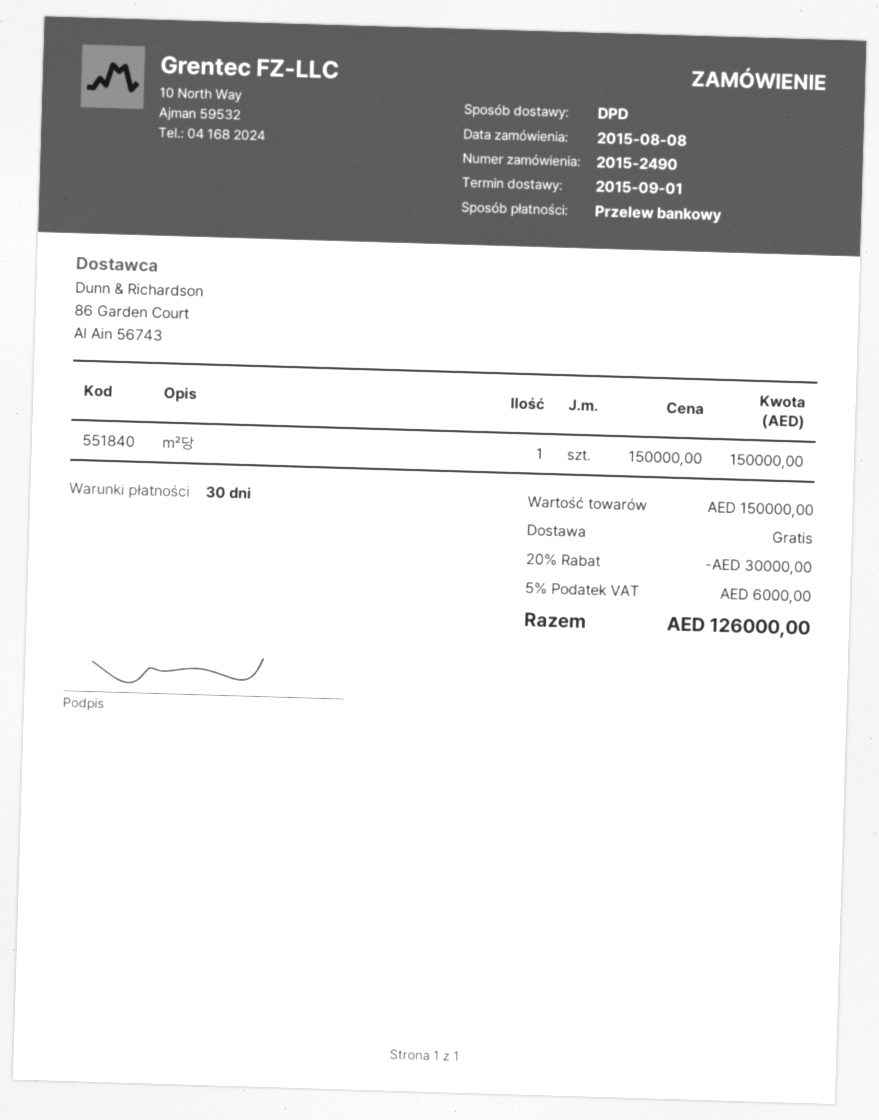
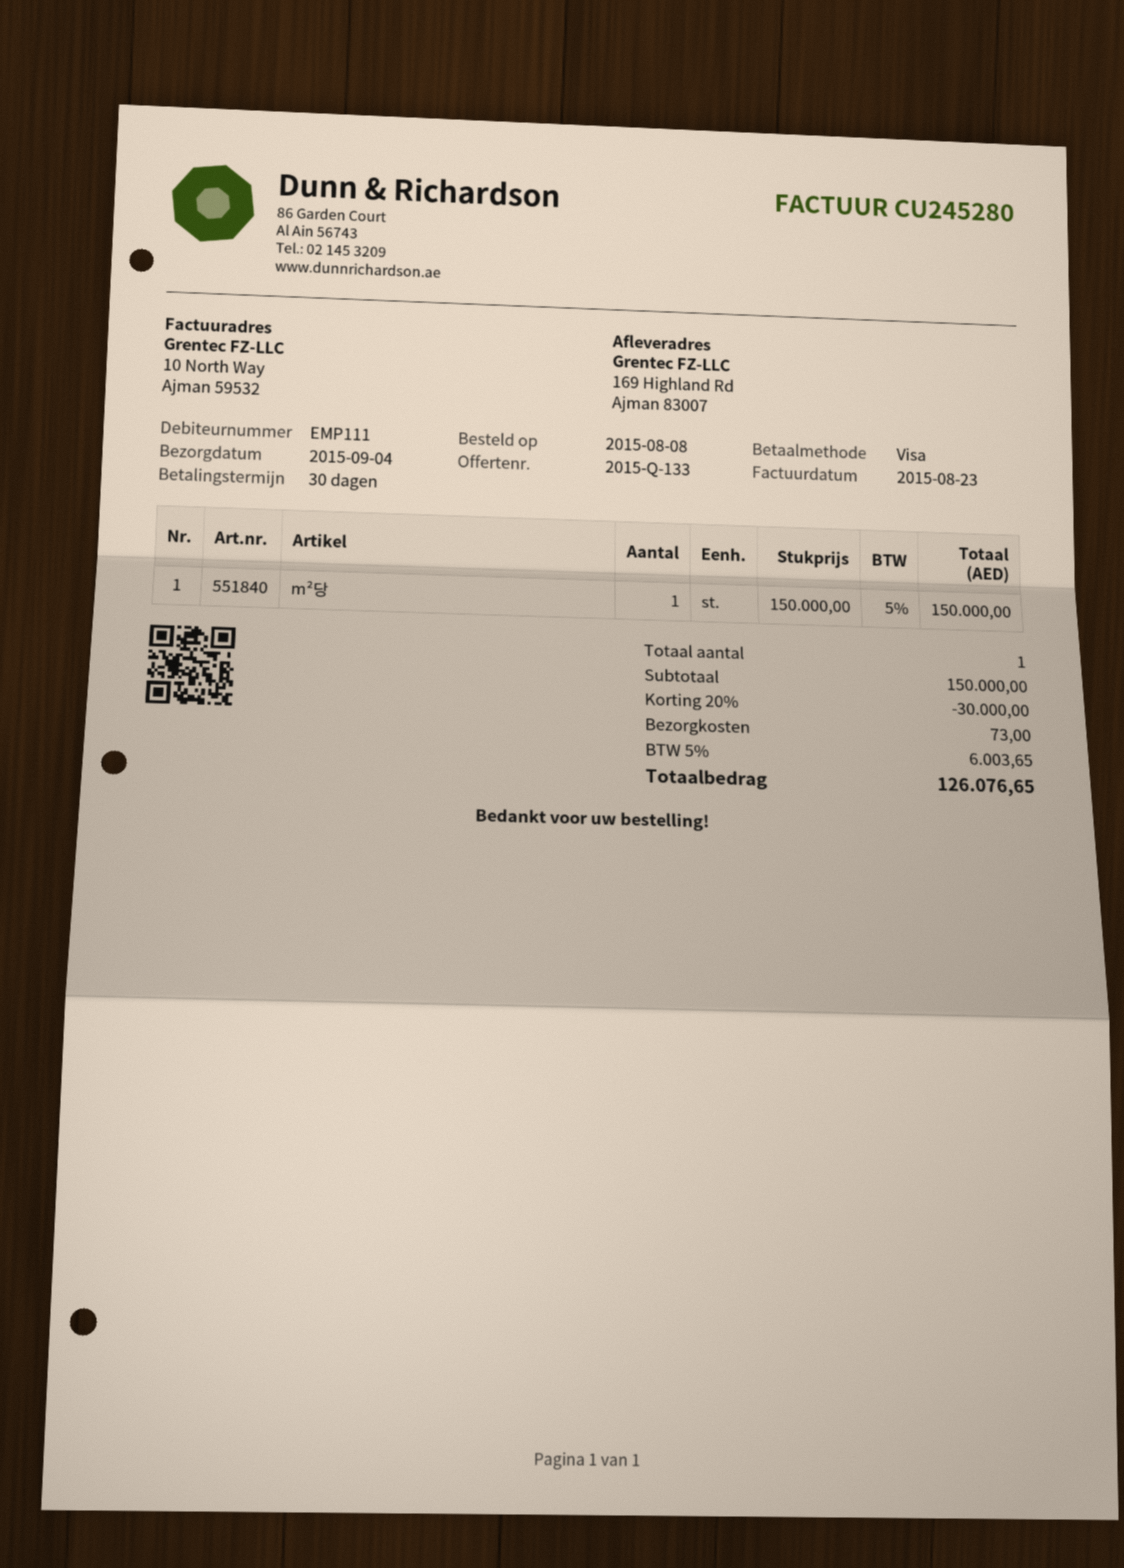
delivery date: 2015-09-01 -> 2015-09-04
payment method: bank transfer -> Visa
shipping: 0.00 -> 73.00
tax: 5% = 6000.00 -> 5% = 6003.65
total: 126000.00 -> 126076.65

